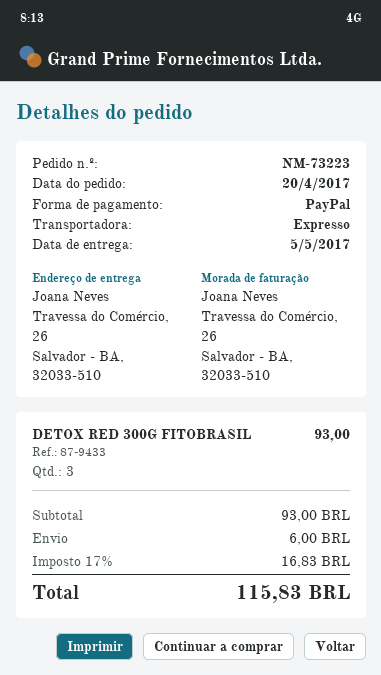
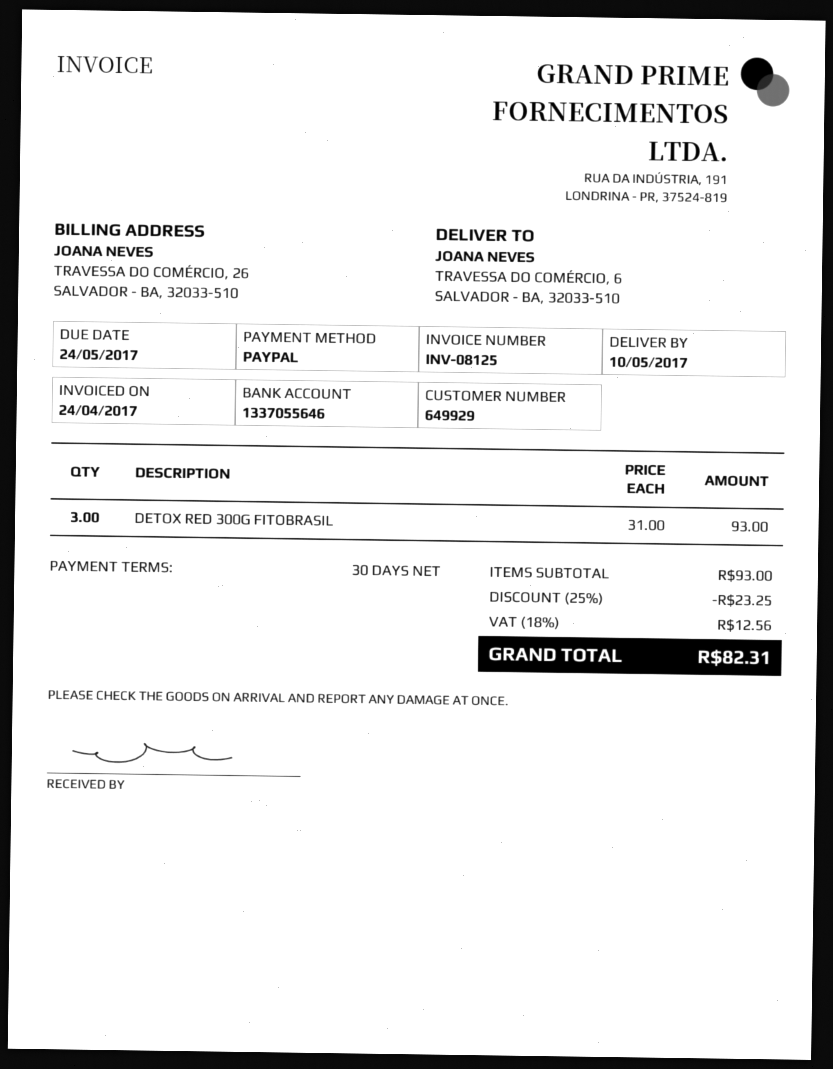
delivery date: 2017-05-05 -> 2017-05-10
ship to: Travessa do Comércio, 26, Salvador - BA, 32033-510 -> TRAVESSA DO COMÉRCIO, 6, SALVADOR - BA, 32033-510
discount: none -> 25% = 23.25
shipping: 6.00 -> none
tax: 17% = 16.83 -> 18% = 12.56
total: 115.83 -> 82.31

